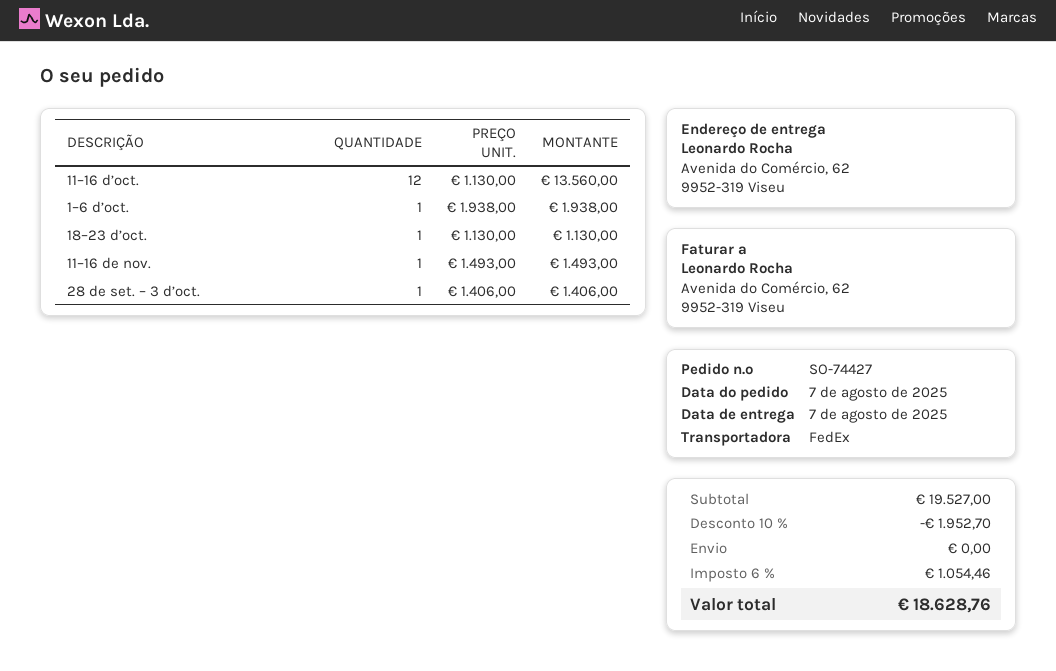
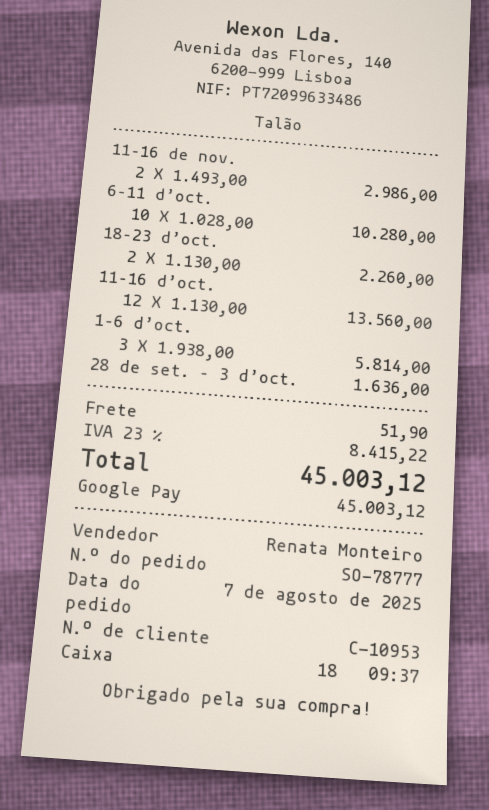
order number: SO-74427 -> SO-78777
1–6 d’oct.: 1 x 1938.00 = 1938.00 -> 3 x 1938.00 = 5814.00
18–23 d’oct.: 1 x 1130.00 = 1130.00 -> 2 x 1130.00 = 2260.00
11–16 de nov.: 1 x 1493.00 = 1493.00 -> 2 x 1493.00 = 2986.00
28 de set. – 3 d’oct.: 1 x 1406.00 = 1406.00 -> 1 x 1636.00 = 1636.00
6–11 d’oct.: none -> 10 x 1028.00 = 10280.00
discount: 10% = 1952.70 -> none
shipping: 0.00 -> 51.90
tax: 6% = 1054.46 -> 23% = 8415.22
total: 18628.76 -> 45003.12

